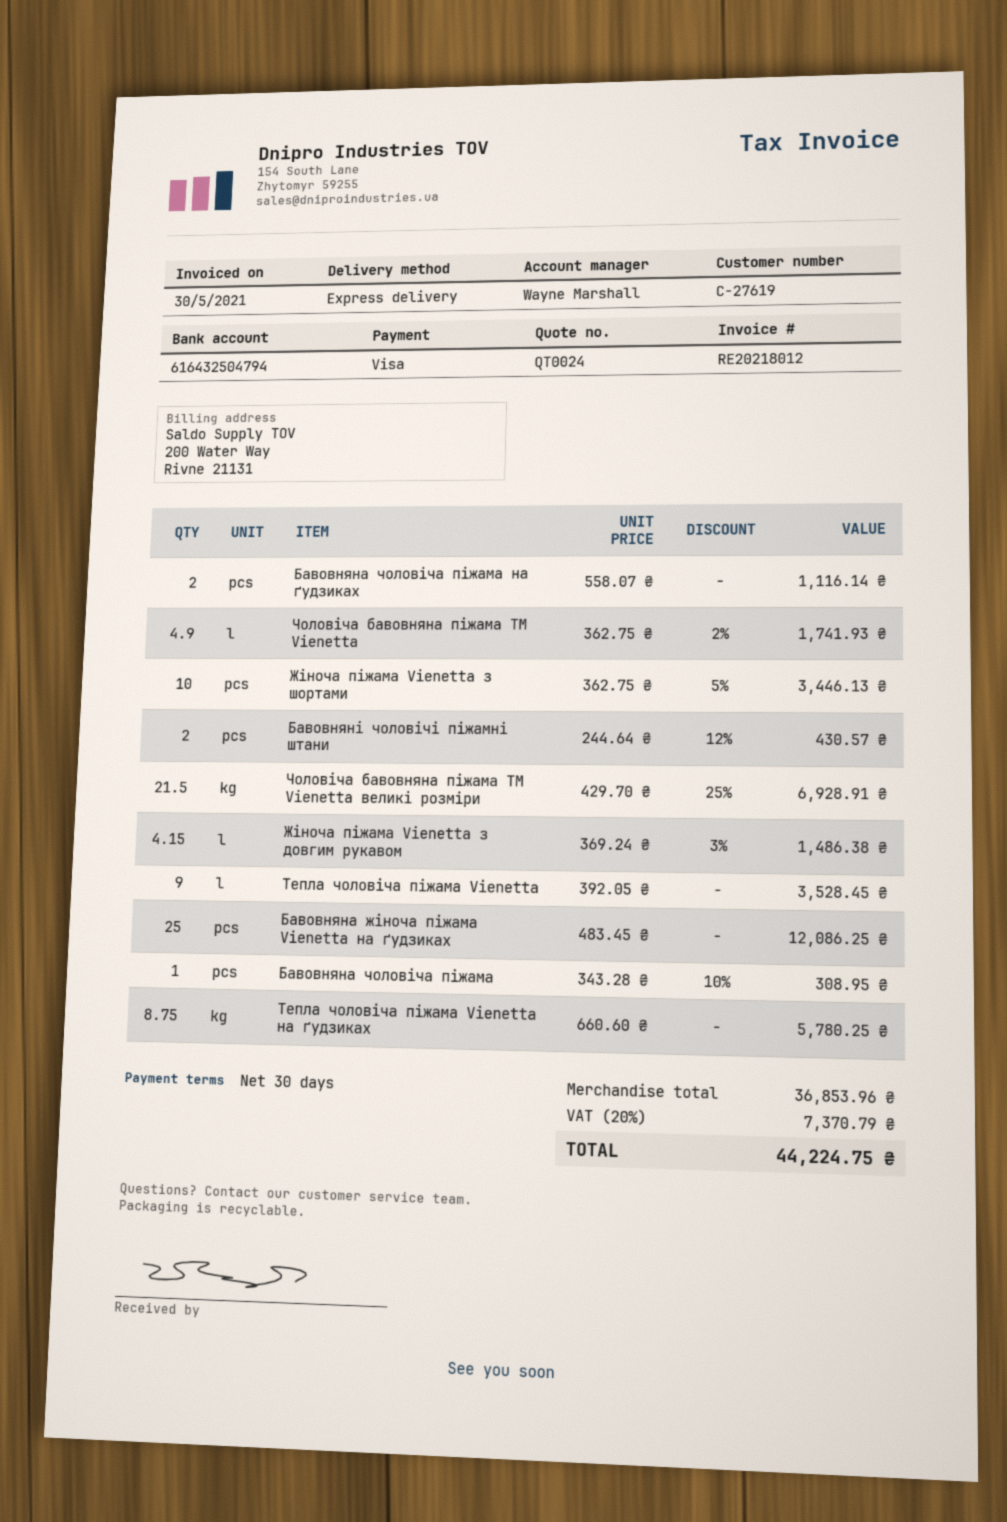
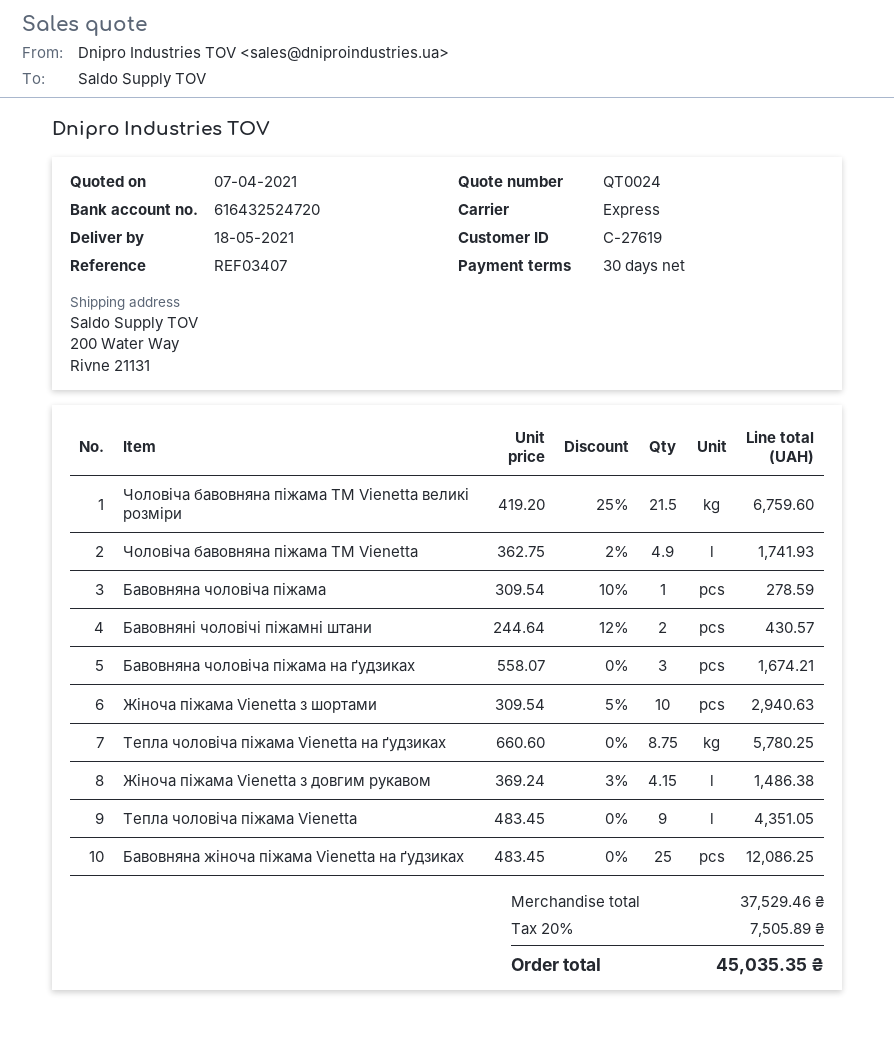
bank account: 616432504794 -> 616432524720
Бавовняна чоловіча піжама на ґудзиках: 2 x 558.07 = 1116.14 -> 3 x 558.07 = 1674.21
Жіноча піжама Vienetta з шортами: 10 x 362.75 - 5% = 3446.13 -> 10 x 309.54 - 5% = 2940.63
Чоловіча бавовняна піжама ТМ Vienetta великі розміри: 21.5 x 429.70 - 25% = 6928.91 -> 21.5 x 419.20 - 25% = 6759.60
Тепла чоловіча піжама Vienetta: 9 x 392.05 = 3528.45 -> 9 x 483.45 = 4351.05
Бавовняна чоловіча піжама: 1 x 343.28 - 10% = 308.95 -> 1 x 309.54 - 10% = 278.59
subtotal: 36853.96 -> 37529.46
tax: 20% = 7370.79 -> 20% = 7505.89
total: 44224.75 -> 45035.35

